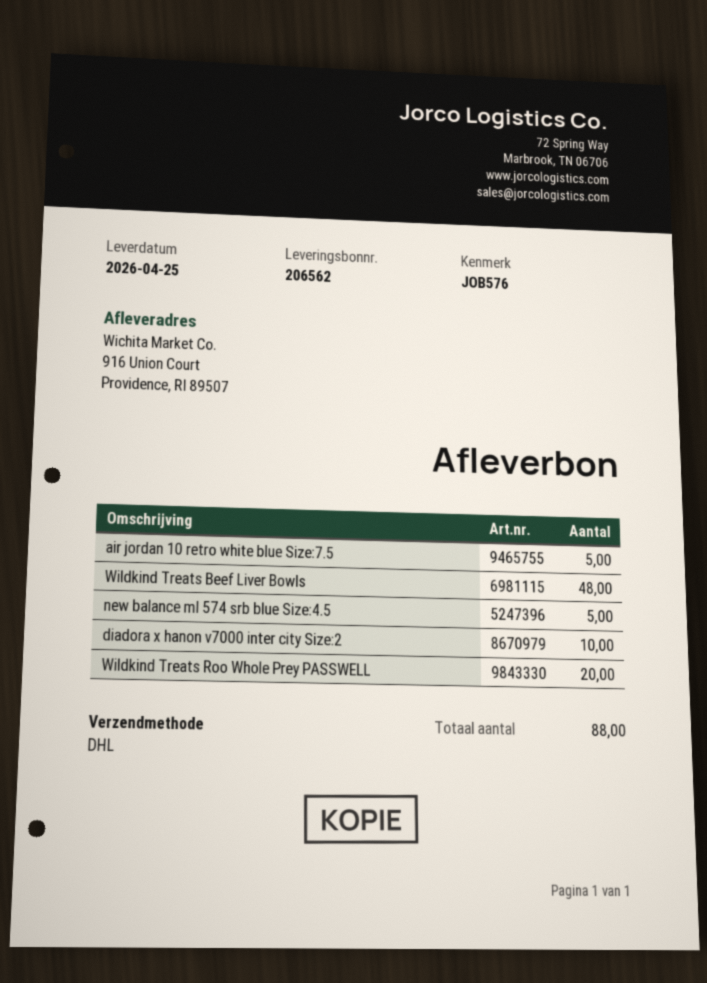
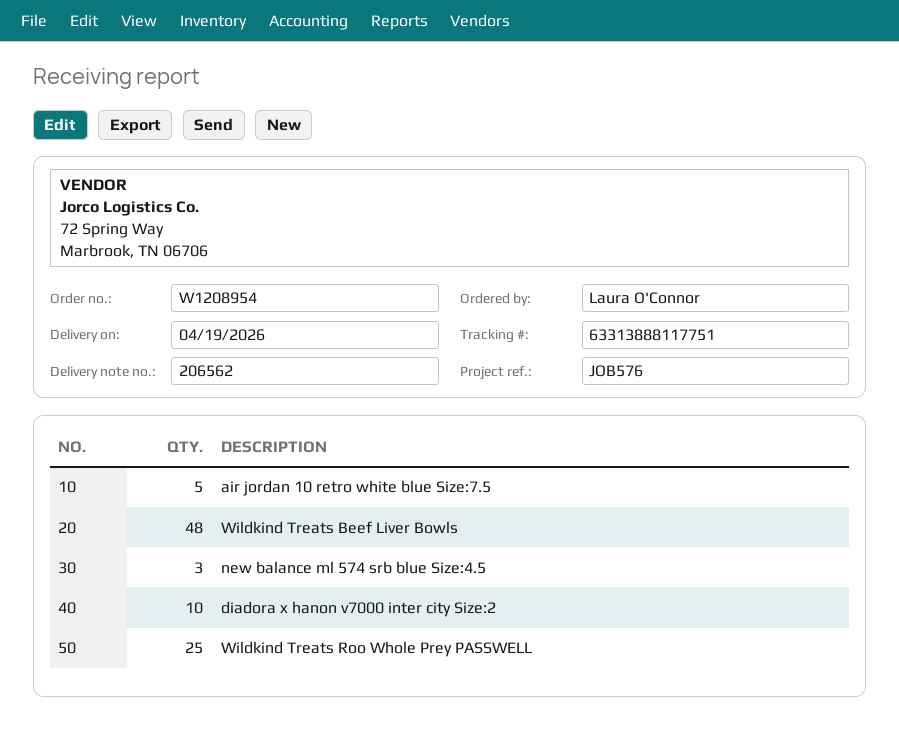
delivery date: 2026-04-25 -> 2026-04-19
new balance ml 574 srb blue Size:4.5: 5 -> 3
Wildkind Treats Roo Whole Prey PASSWELL: 20 -> 25

